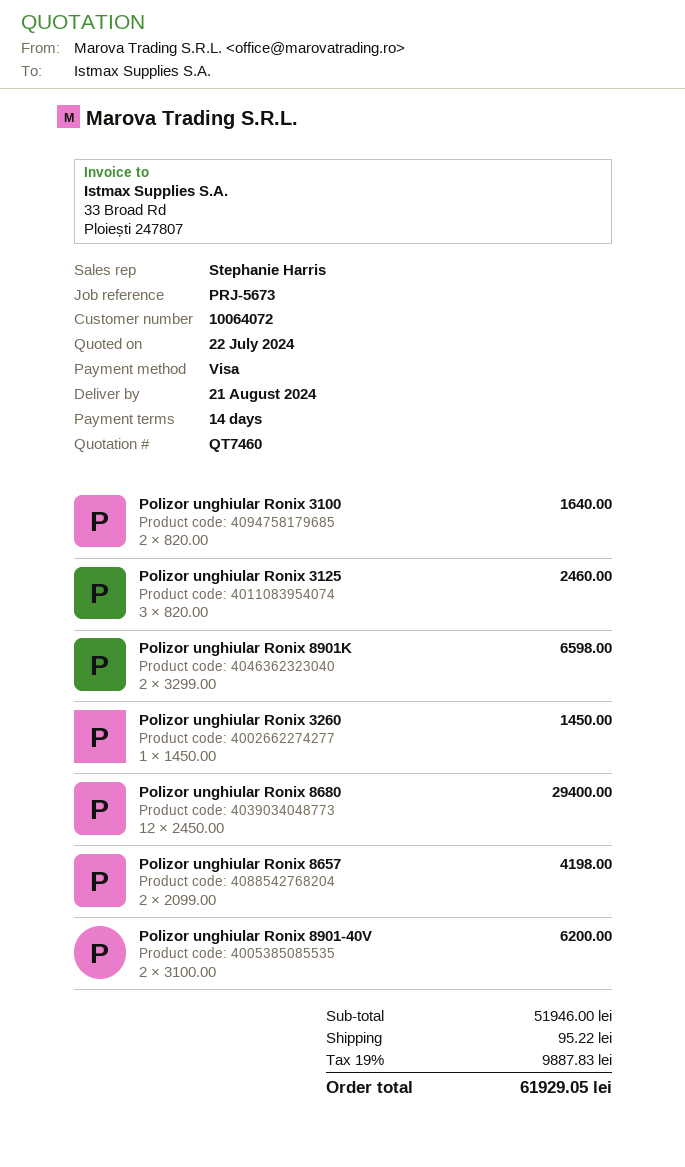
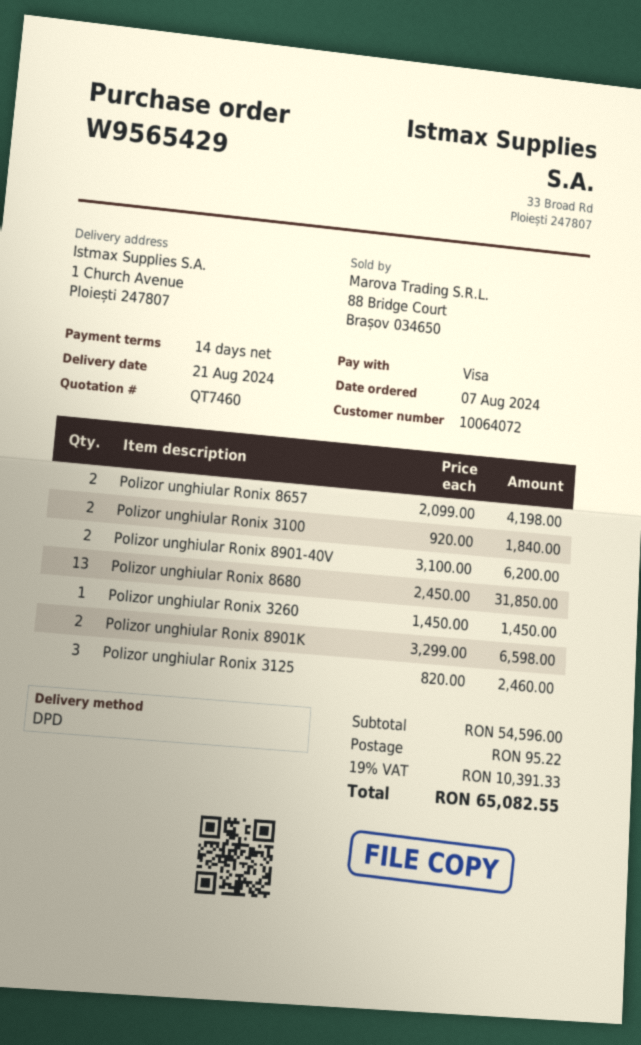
Polizor unghiular Ronix 3100: 2 x 820.00 = 1640.00 -> 2 x 920.00 = 1840.00
Polizor unghiular Ronix 8680: 12 x 2450.00 = 29400.00 -> 13 x 2450.00 = 31850.00
subtotal: 51946.00 -> 54596.00
tax: 19% = 9887.83 -> 19% = 10391.33
total: 61929.05 -> 65082.55

